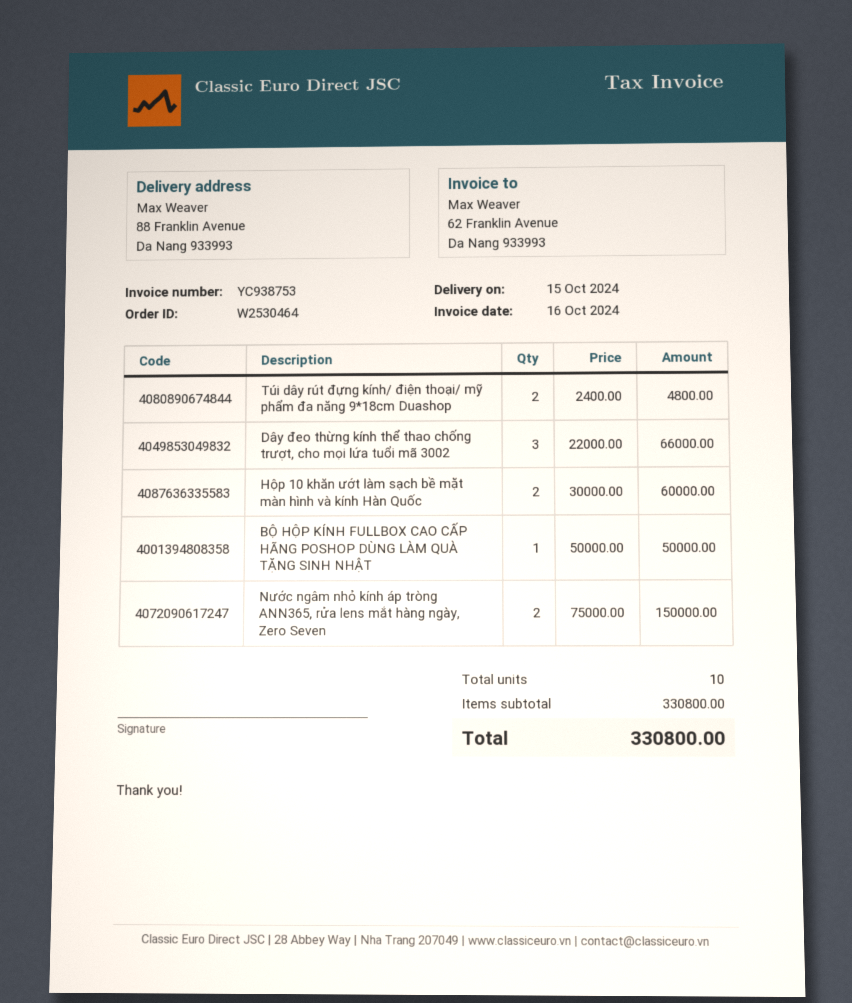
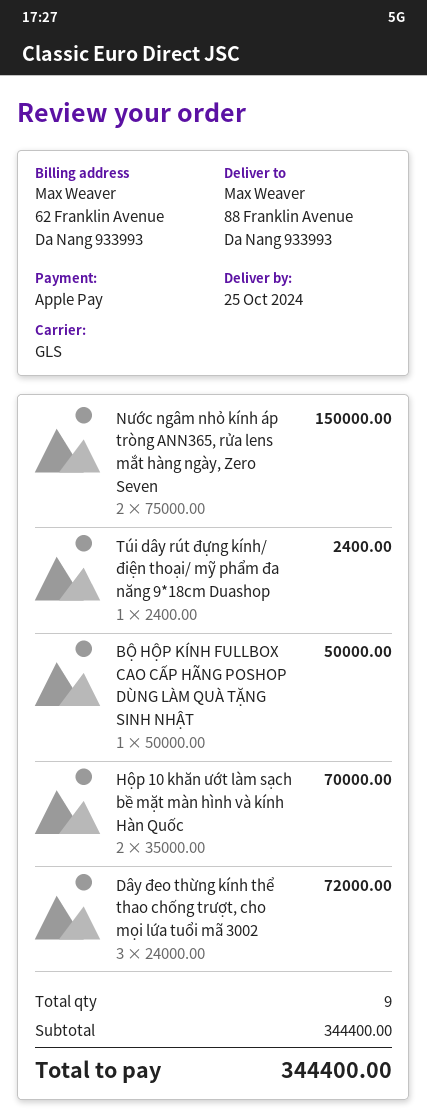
delivery date: 2024-10-15 -> 2024-10-25
Túi dây rút đựng kính/ điện thoại/ mỹ phẩm đa năng 9*18cm Duashop: 2 x 2400.00 = 4800.00 -> 1 x 2400.00 = 2400.00
Dây đeo thừng kính thể thao chống trượt, cho mọi lứa tuổi mã 3002: 3 x 22000.00 = 66000.00 -> 3 x 24000.00 = 72000.00
Hộp 10 khăn ướt làm sạch bề mặt màn hình và kính Hàn Quốc: 2 x 30000.00 = 60000.00 -> 2 x 35000.00 = 70000.00
total quantity: 10 -> 9
subtotal: 330800.00 -> 344400.00
total: 330800.00 -> 344400.00

